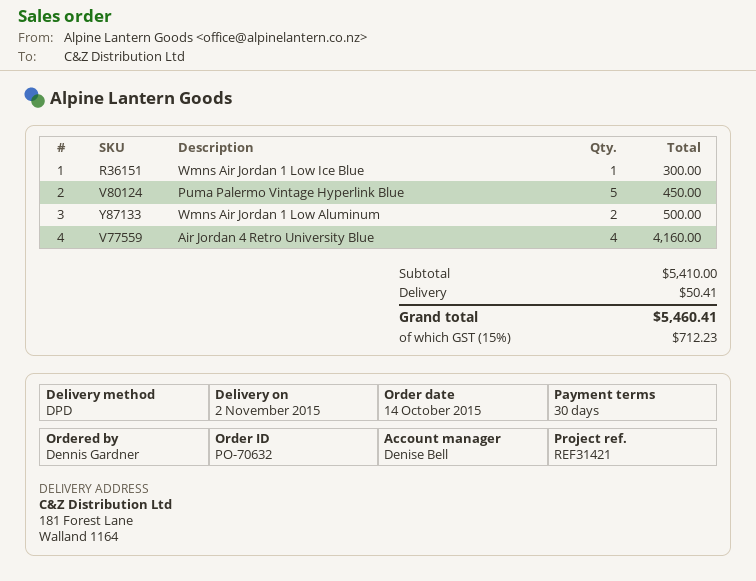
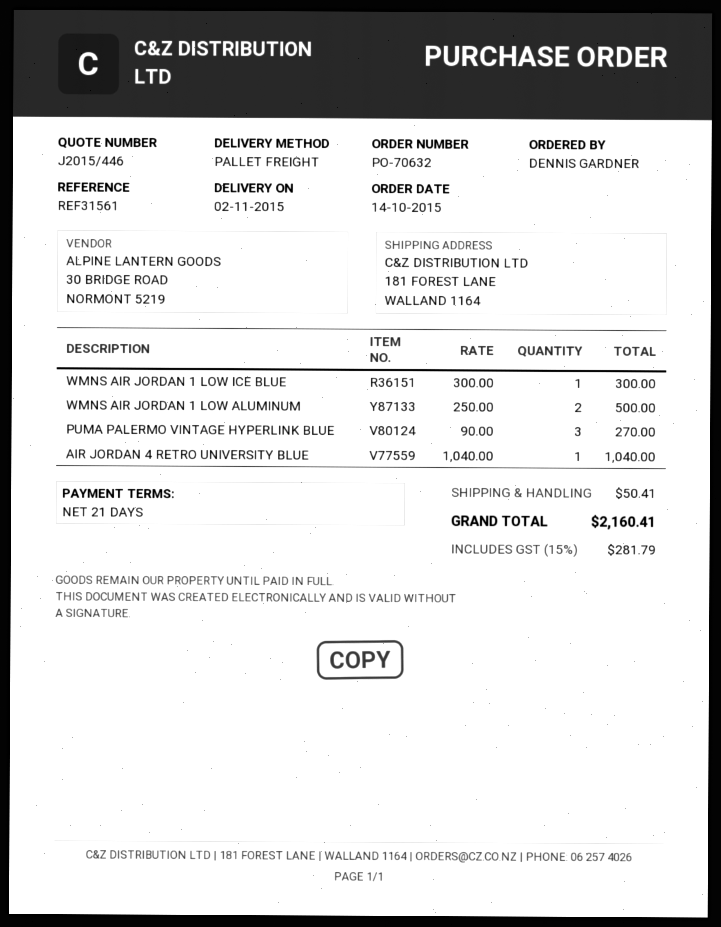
payment terms: 30 days -> 21 days
reference: REF31421 -> REF31561
shipping method: DPD -> pallet freight
Puma Palermo Vintage Hyperlink Blue: 5 for 450.00 -> 3 for 270.00
Air Jordan 4 Retro University Blue: 4 for 4160.00 -> 1 for 1040.00
tax: 15% = 712.23 -> 15% = 281.79
total: 5460.41 -> 2160.41

